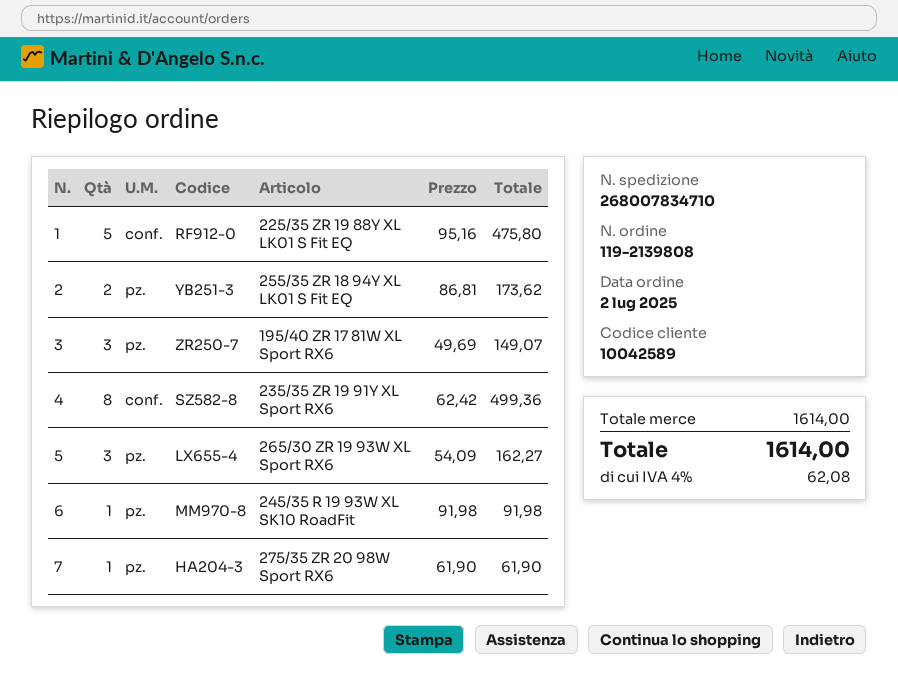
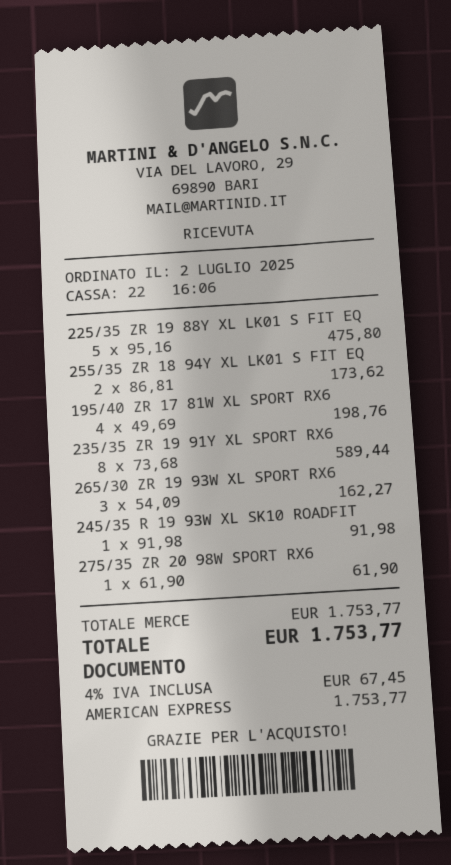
195/40 ZR 17 81W XL Sport RX6: 3 x 49.69 = 149.07 -> 4 x 49.69 = 198.76
235/35 ZR 19 91Y XL Sport RX6: 8 x 62.42 = 499.36 -> 8 x 73.68 = 589.44
subtotal: 1614.00 -> 1753.77
tax: 4% = 62.08 -> 4% = 67.45
total: 1614.00 -> 1753.77

